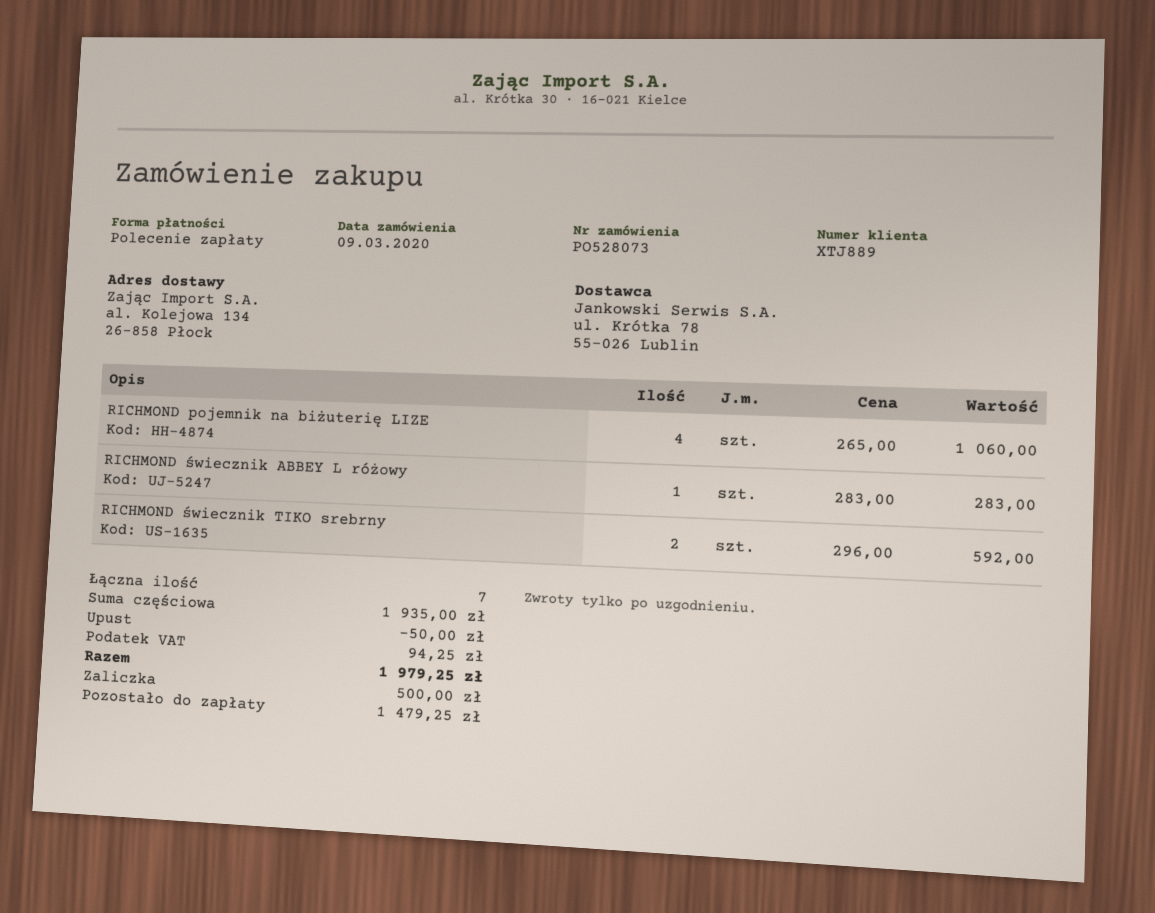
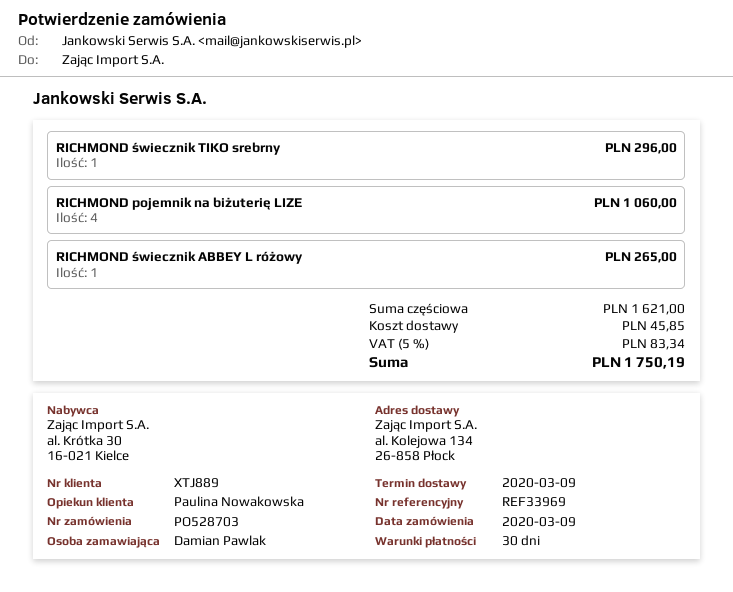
order number: PO528073 -> PO528703
RICHMOND świecznik ABBEY L różowy: 1 for 283.00 -> 1 for 265.00
RICHMOND świecznik TIKO srebrny: 2 for 592.00 -> 1 for 296.00
subtotal: 1935.00 -> 1621.00
discount: 50.00 -> none
shipping: none -> 45.85
tax: 94.25 -> 83.34
total: 1979.25 -> 1750.19

